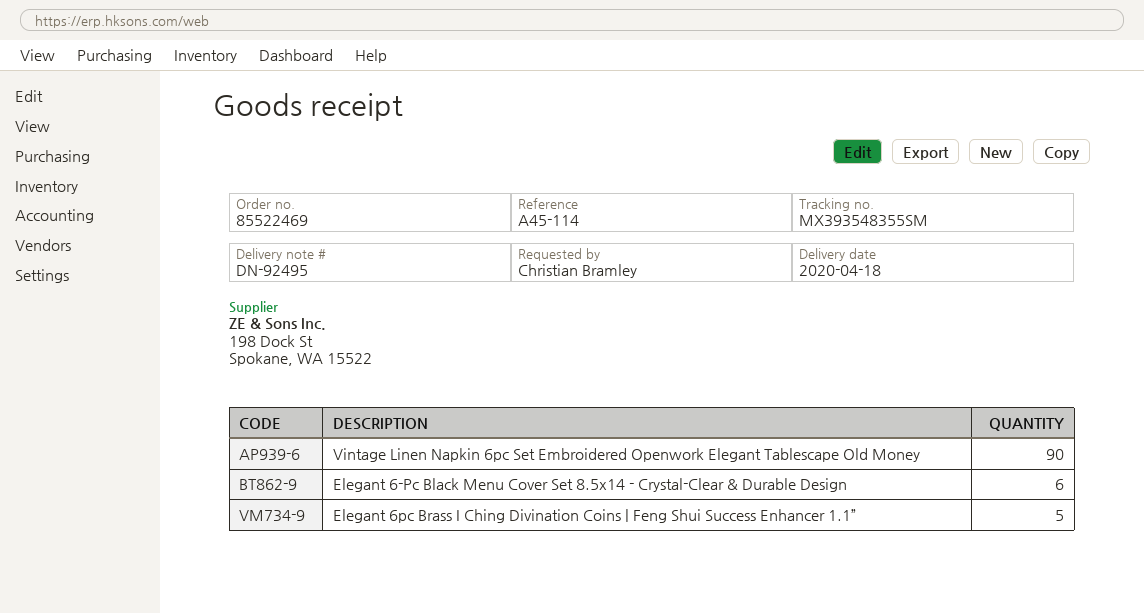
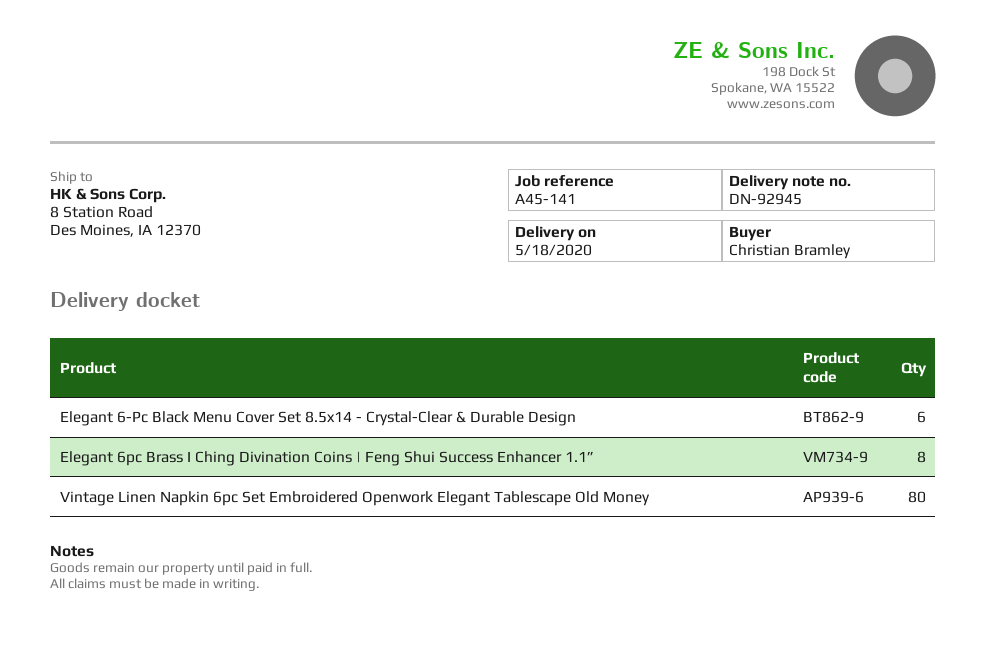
delivery note number: DN-92495 -> DN-92945
delivery date: 2020-04-18 -> 2020-05-18
reference: A45-114 -> A45-141
Vintage Linen Napkin 6pc Set Embroidered Openwork Elegant Tablescape Old Money: 90 -> 80
Elegant 6pc Brass I Ching Divination Coins | Feng Shui Success Enhancer 1.1”: 5 -> 8

